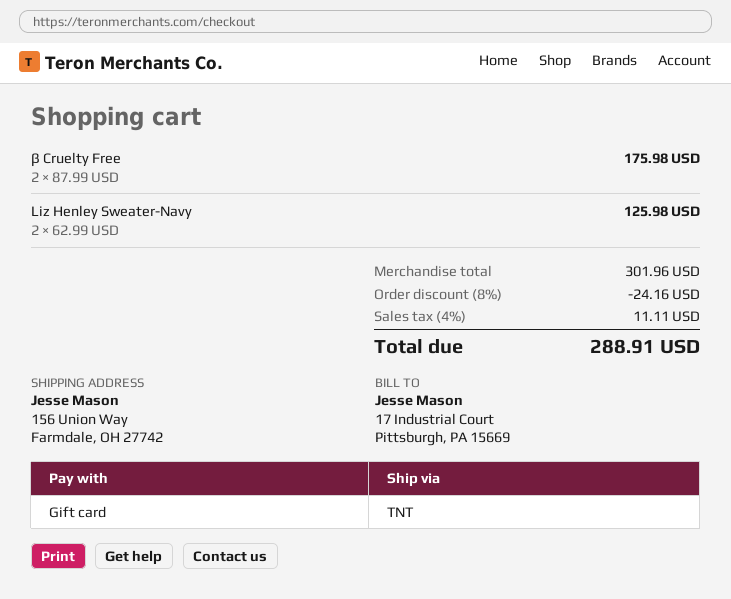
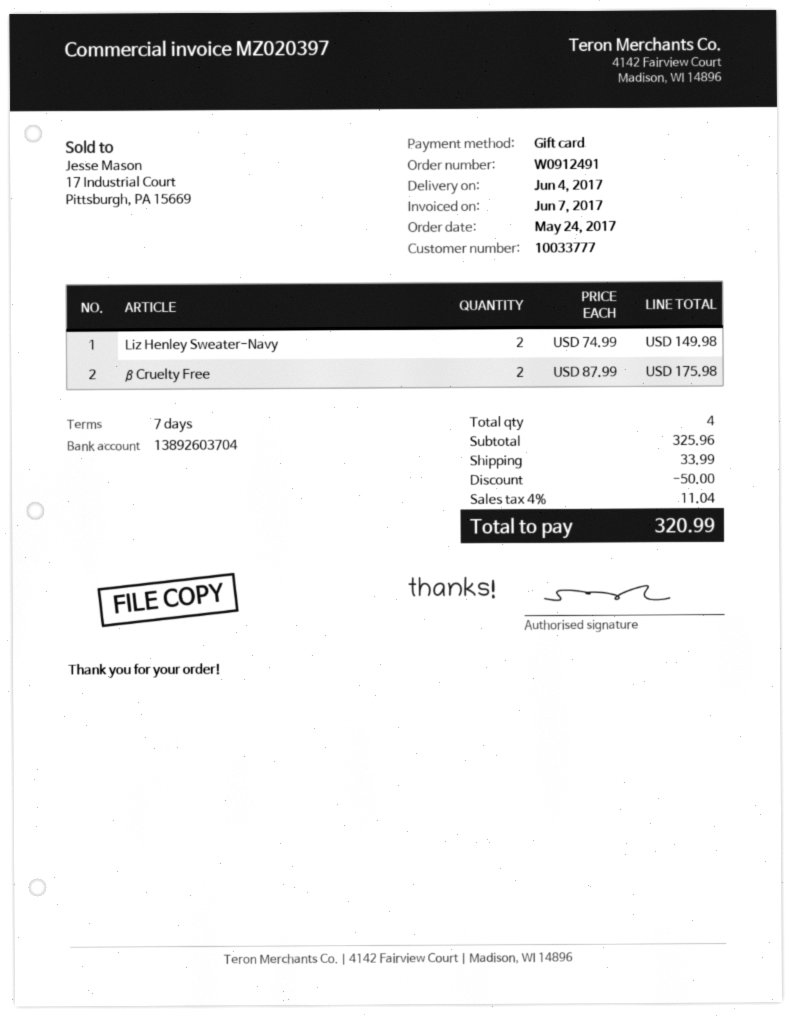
Liz Henley Sweater-Navy: 2 x 62.99 = 125.98 -> 2 x 74.99 = 149.98
subtotal: 301.96 -> 325.96
discount: 24.16 -> 50.00
shipping: none -> 33.99
tax: 4% = 11.11 -> 4% = 11.04
total: 288.91 -> 320.99

